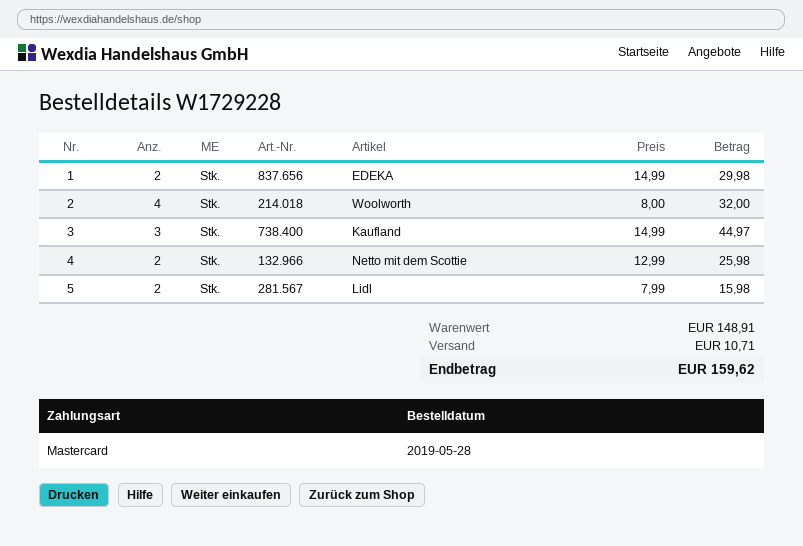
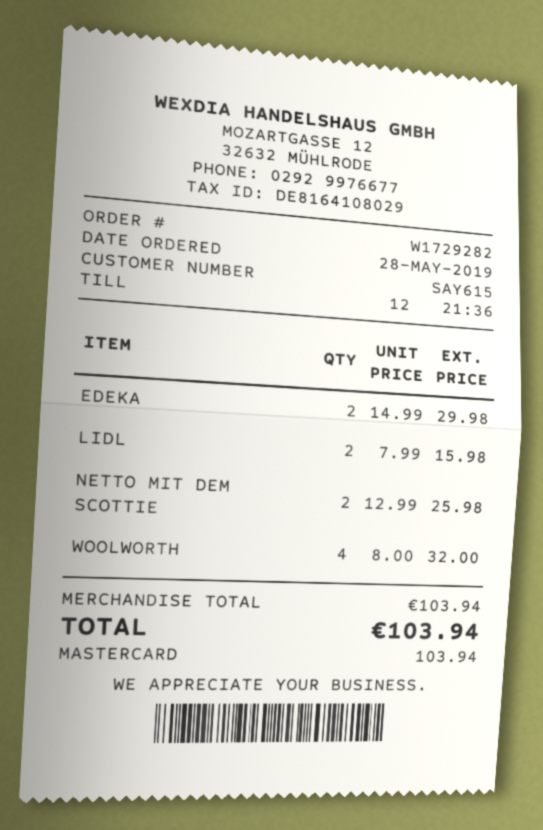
order number: W1729228 -> W1729282
Kaufland: 3 x 14.99 = 44.97 -> none
subtotal: 148.91 -> 103.94
shipping: 10.71 -> none
total: 159.62 -> 103.94

